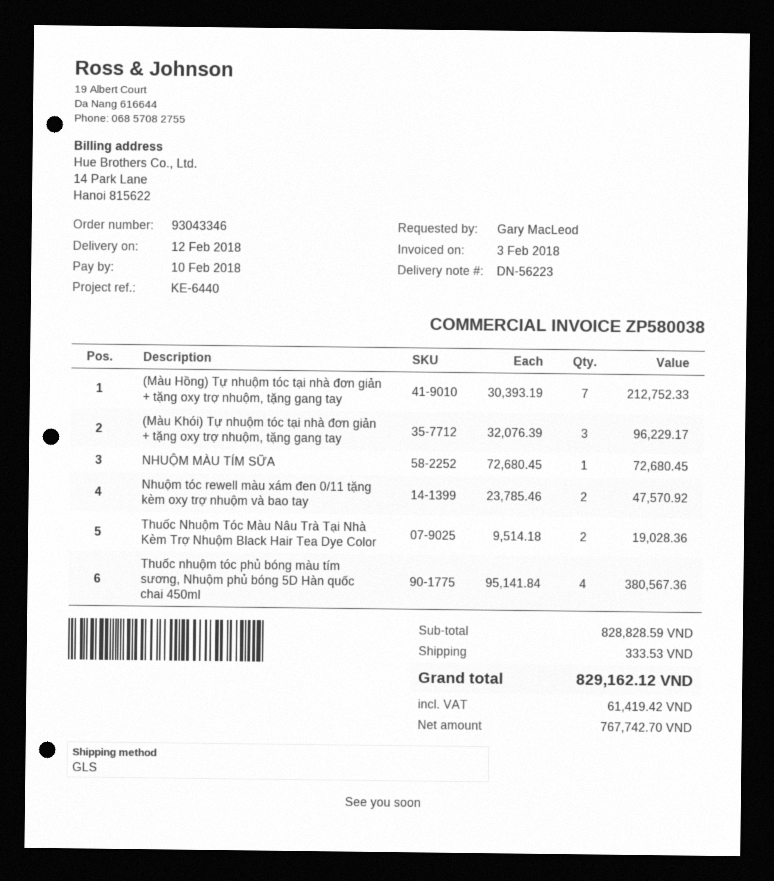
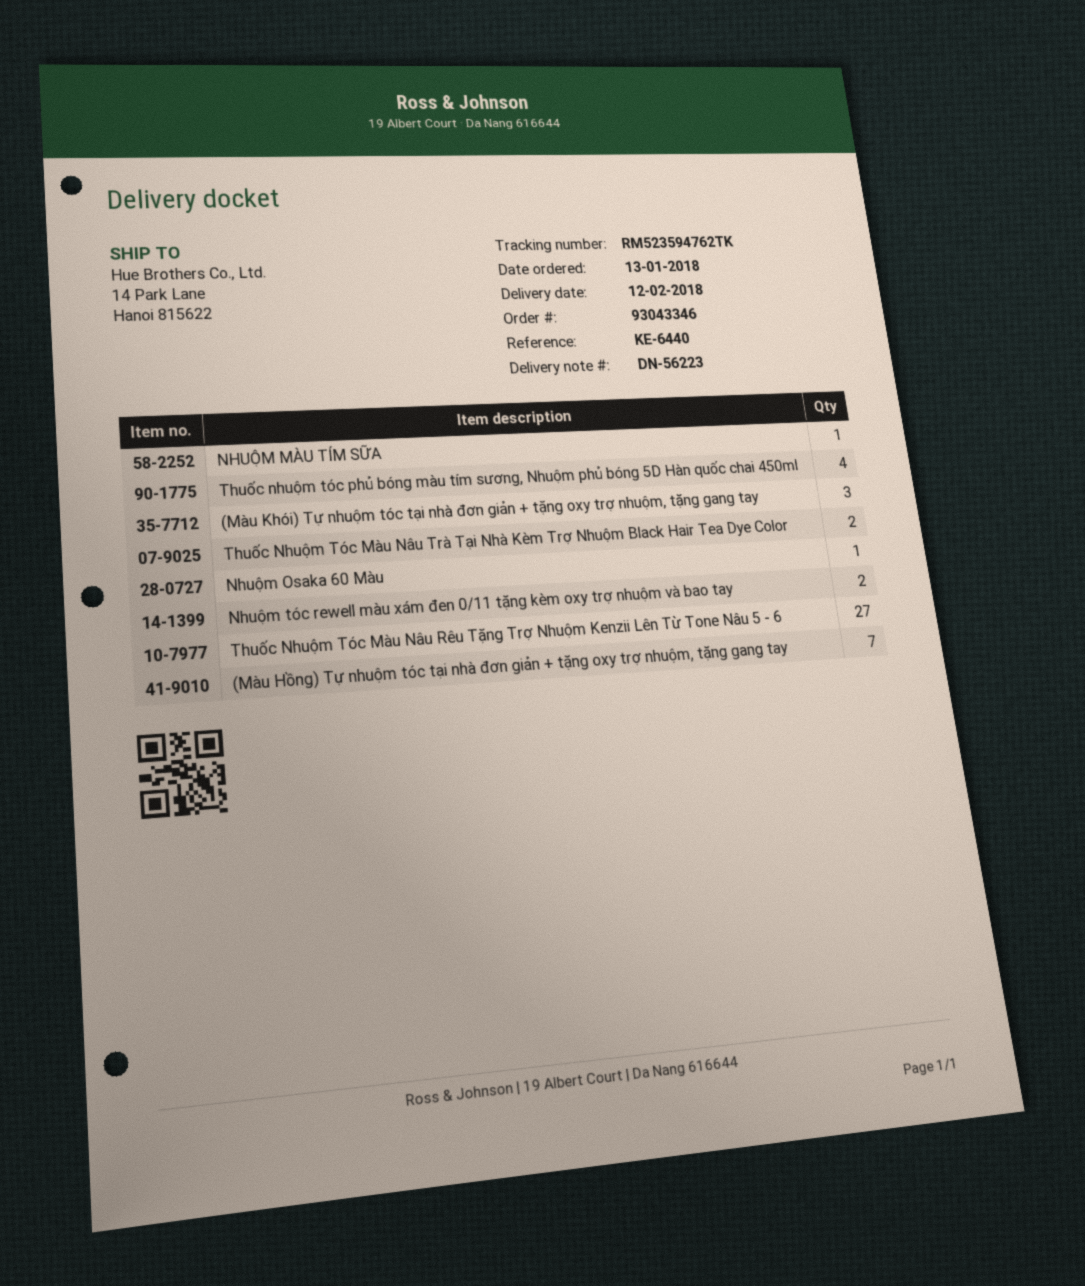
Nhuộm Osaka 60 Màu: none -> 1
Thuốc Nhuộm Tóc Màu Nâu Rêu Tặng Trợ Nhuộm Kenzii Lên Từ Tone Nâu 5 - 6: none -> 27

